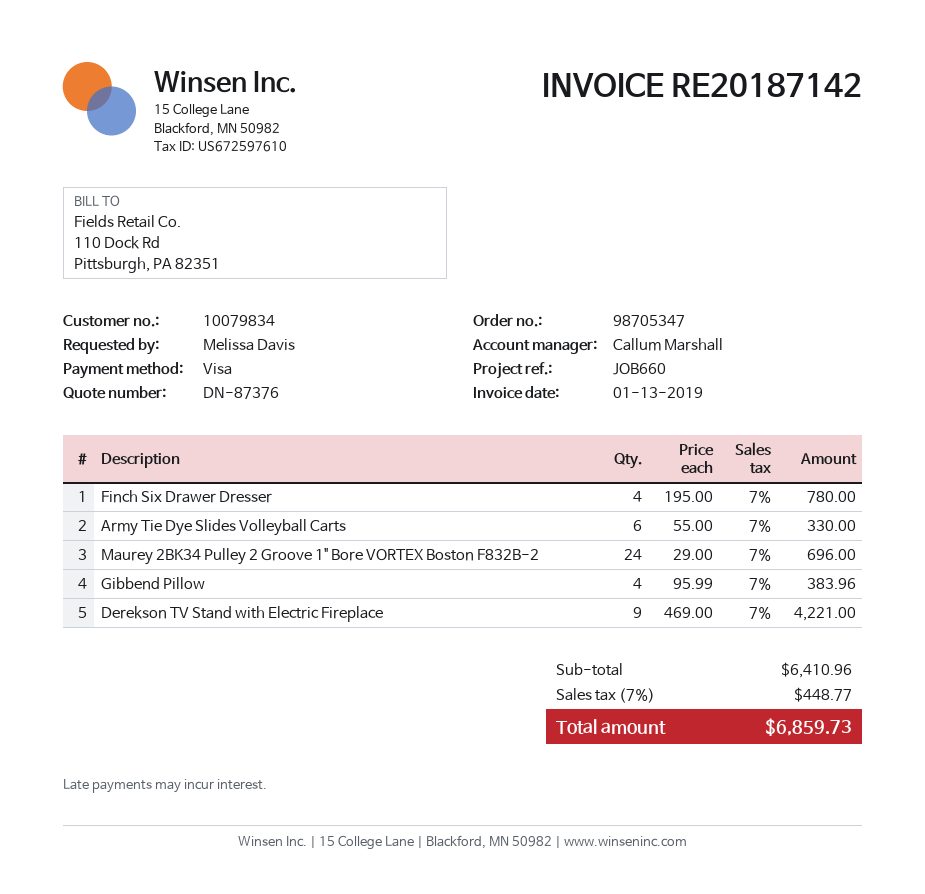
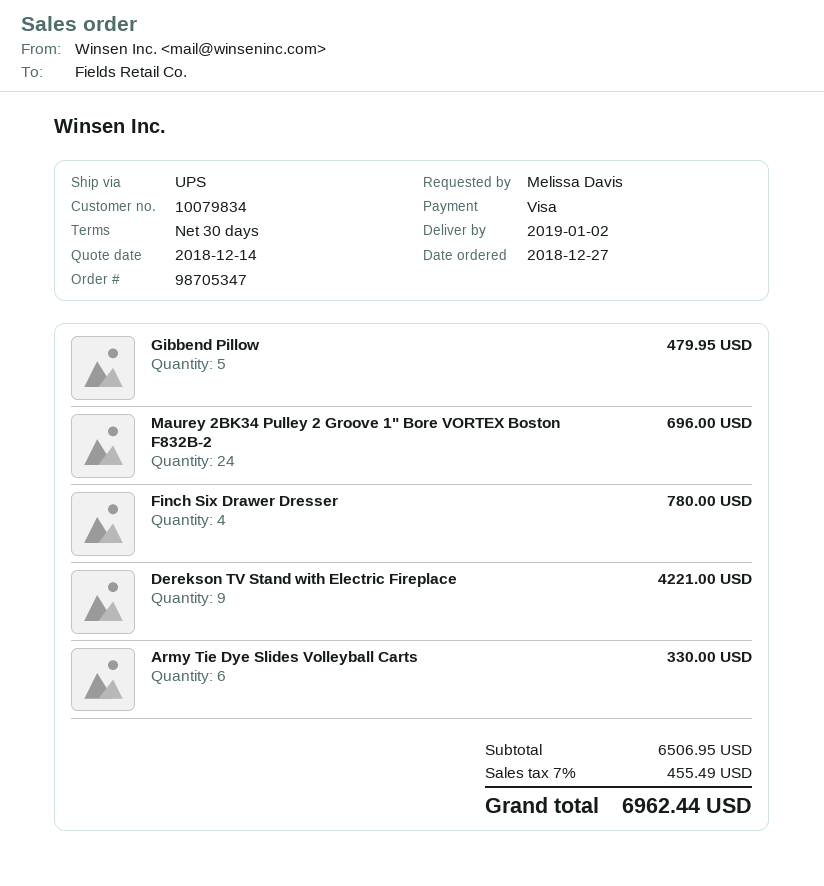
Gibbend Pillow: 4 for 383.96 -> 5 for 479.95
subtotal: 6410.96 -> 6506.95
tax: 7% = 448.77 -> 7% = 455.49
total: 6859.73 -> 6962.44

